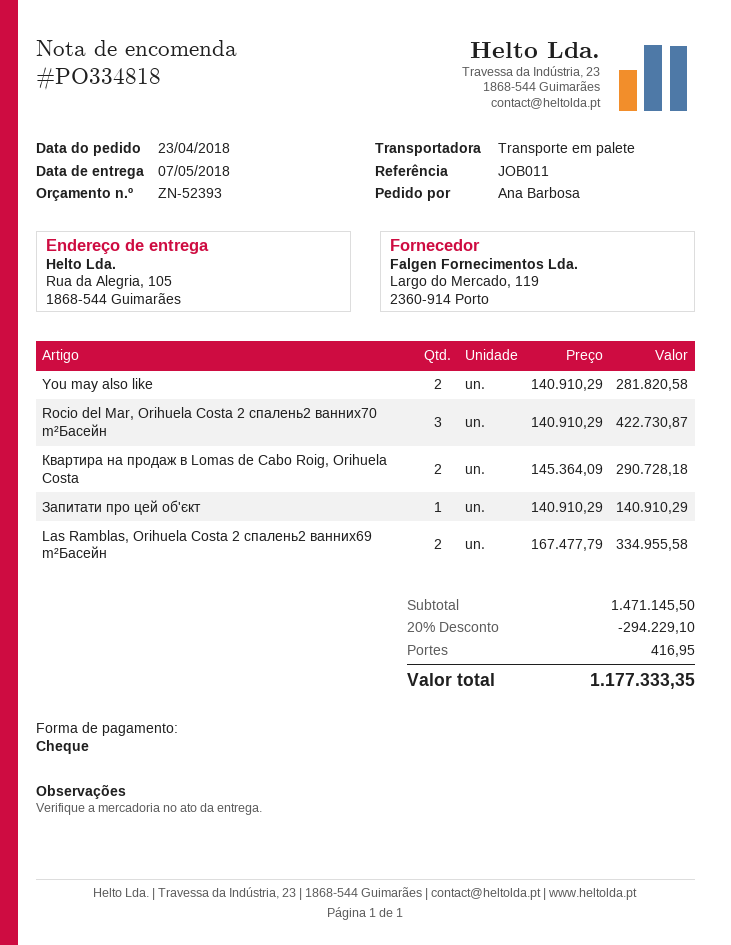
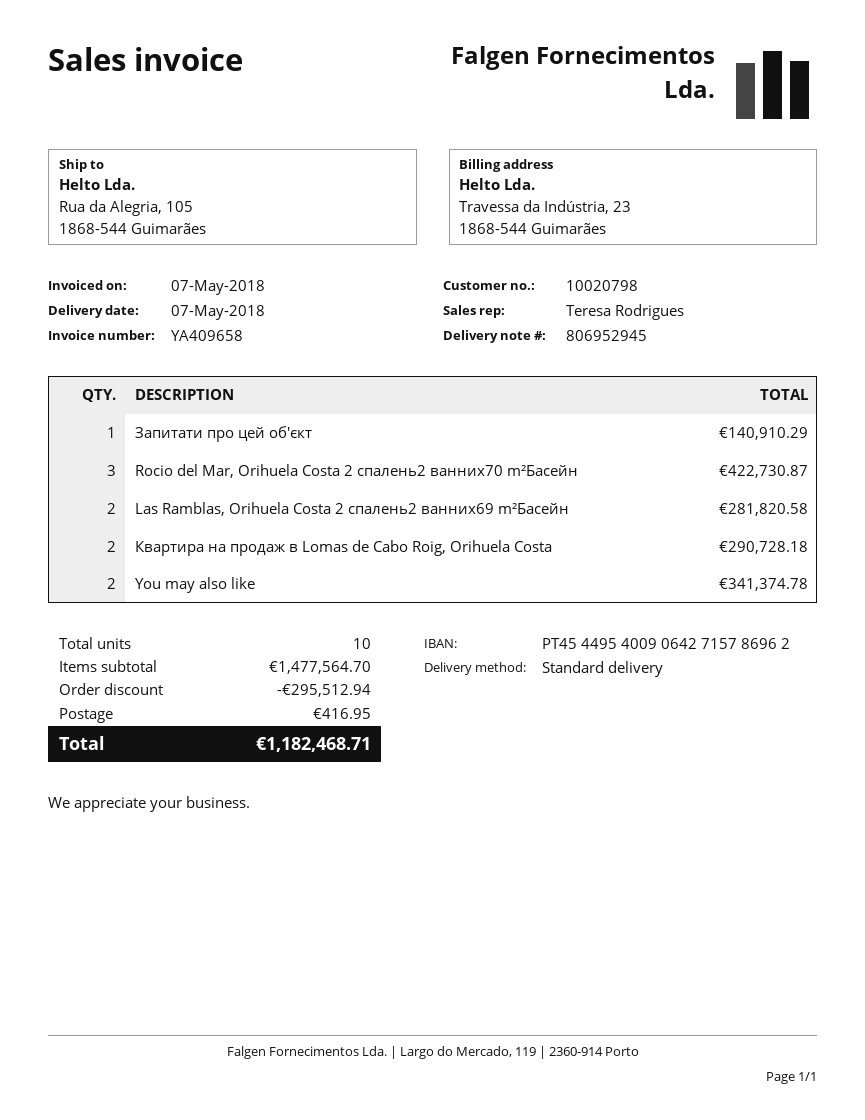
shipping method: pallet freight -> standard
You may also like: 2 for 281820.58 -> 2 for 341374.78
Las Ramblas, Orihuela Costa 2 спалень2 ванних69 m²Басейн: 2 for 334955.58 -> 2 for 281820.58
subtotal: 1471145.50 -> 1477564.70
discount: 294229.10 -> 295512.94
total: 1177333.35 -> 1182468.71

